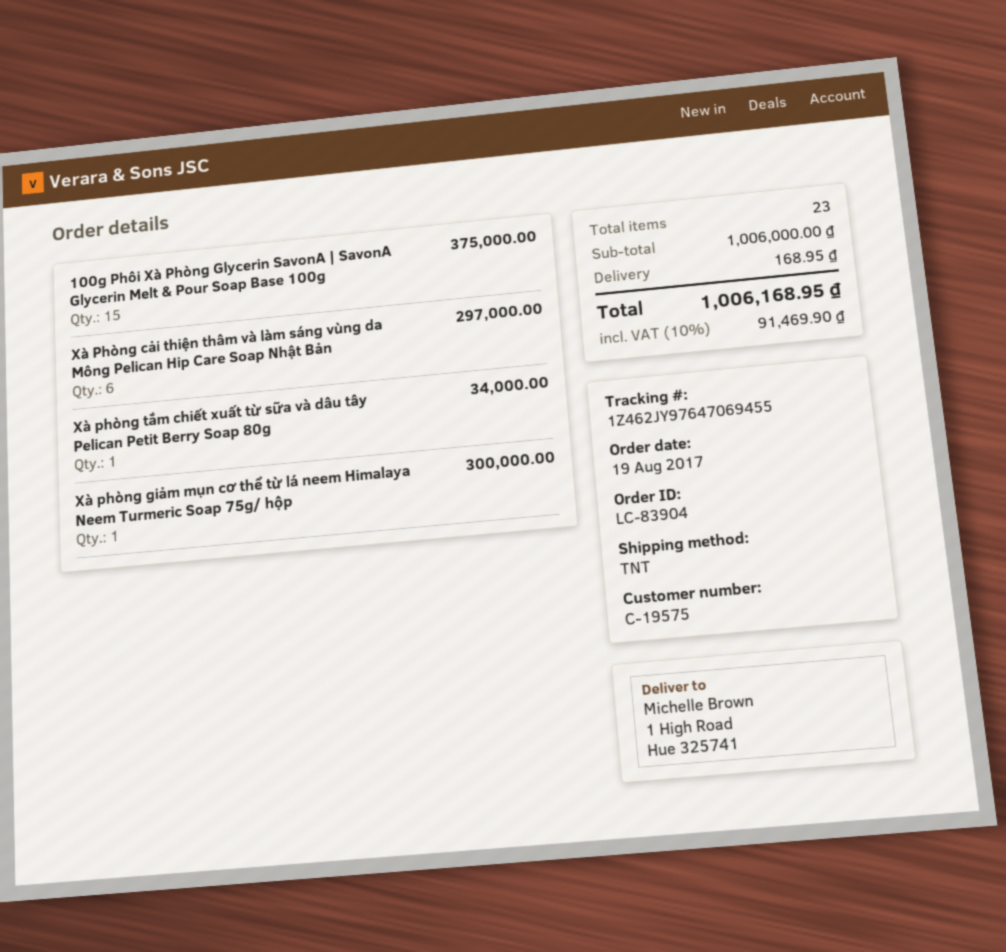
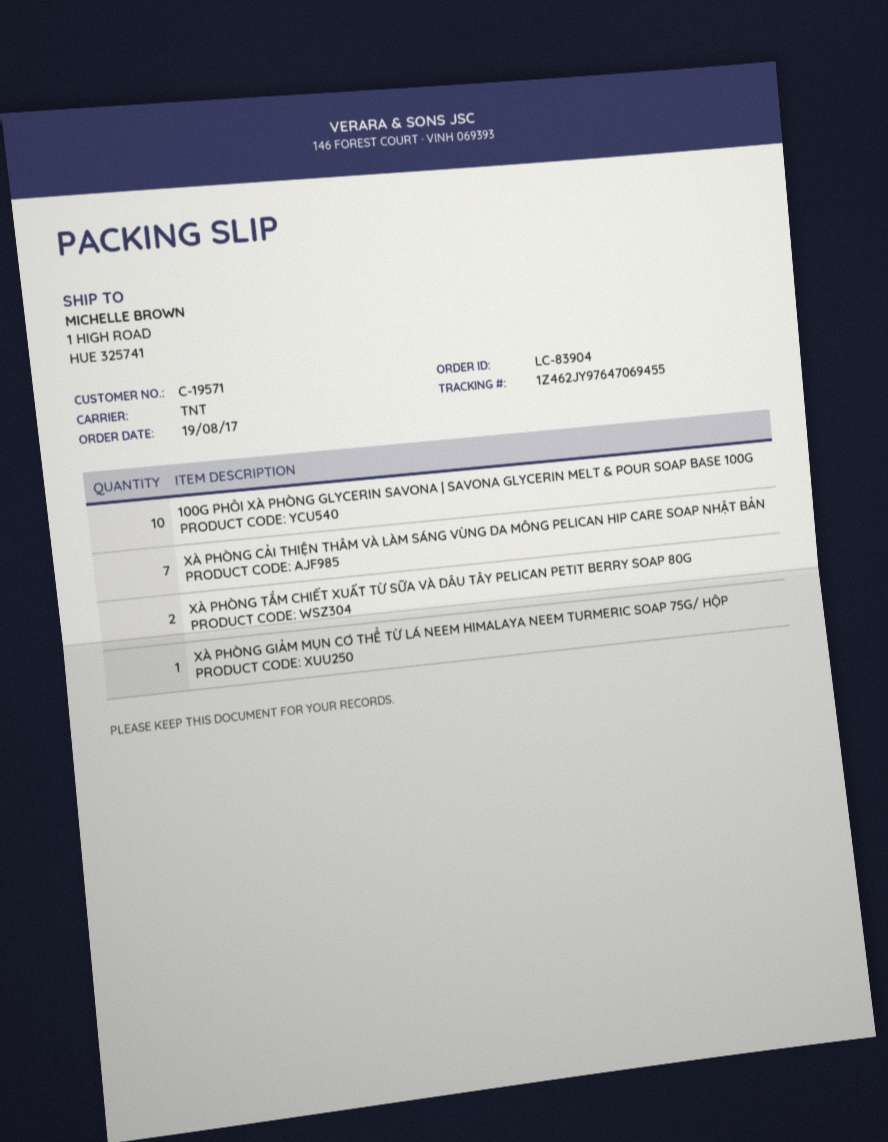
customer number: C-19575 -> C-19571
100g Phôi Xà Phòng Glycerin SavonA | SavonA Glycerin Melt & Pour Soap Base 100g: 15 -> 10
Xà Phòng cải thiện thâm và làm sáng vùng da Mông Pelican Hip Care Soap Nhật Bản: 6 -> 7
Xà phòng tắm chiết xuất từ sữa và dâu tây Pelican Petit Berry Soap 80g: 1 -> 2

